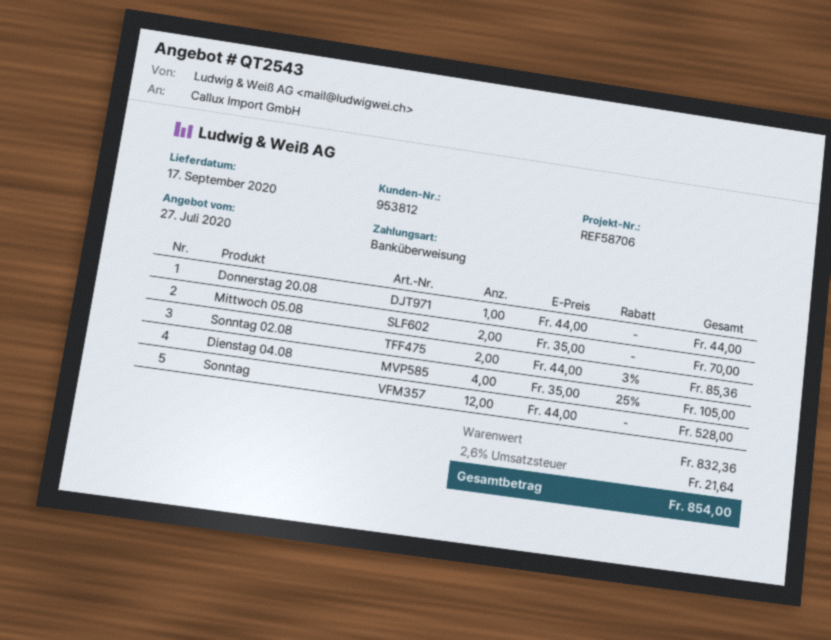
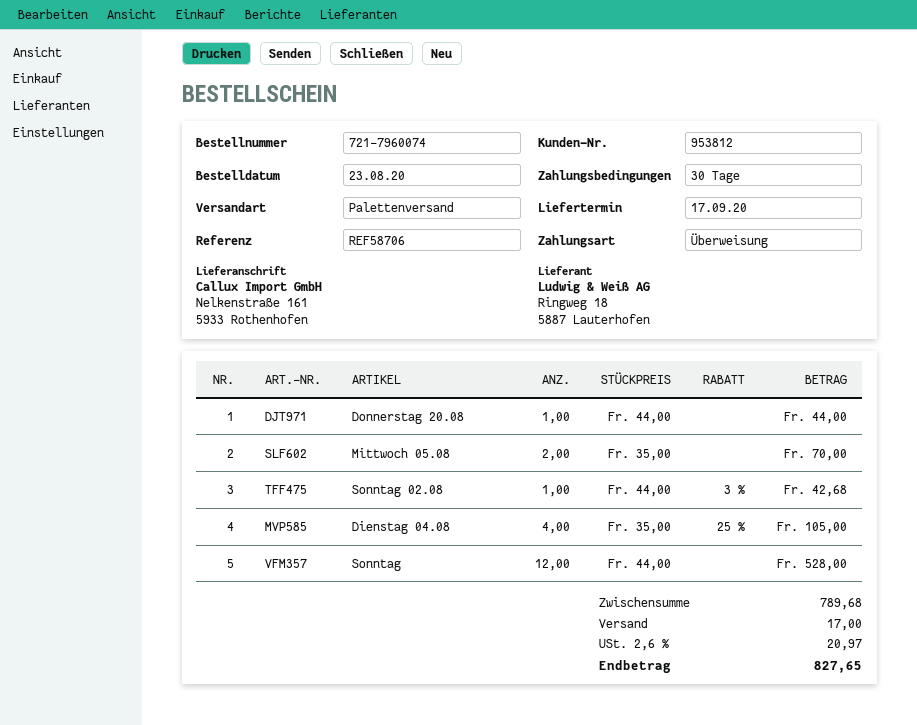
Sonntag 02.08: 2 x 44.00 - 3% = 85.36 -> 1 x 44.00 - 3% = 42.68
subtotal: 832.36 -> 789.68
shipping: none -> 17.00
tax: 2.6% = 21.64 -> 2.6% = 20.97
total: 854.00 -> 827.65

